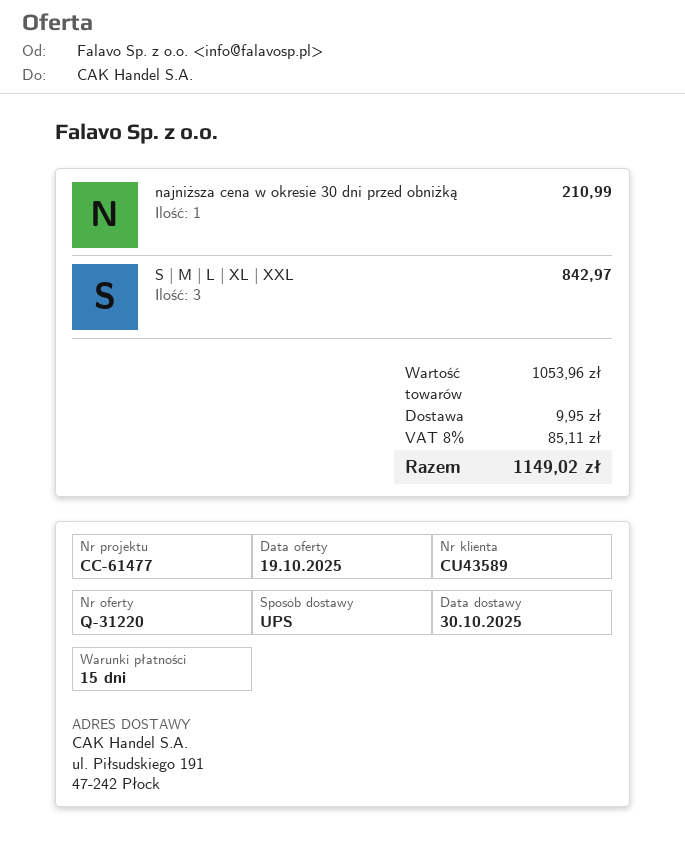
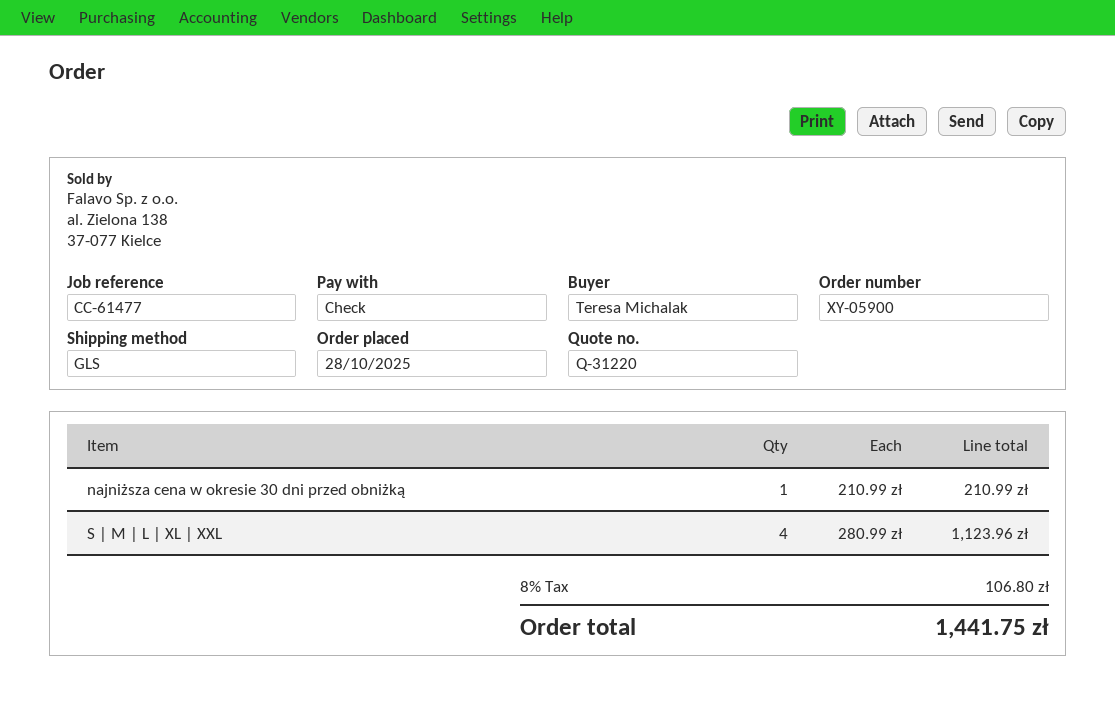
shipping method: UPS -> GLS
S | M | L | XL | XXL: 3 for 842.97 -> 4 for 1123.96
shipping: 9.95 -> none
tax: 8% = 85.11 -> 8% = 106.80
total: 1149.02 -> 1441.75

